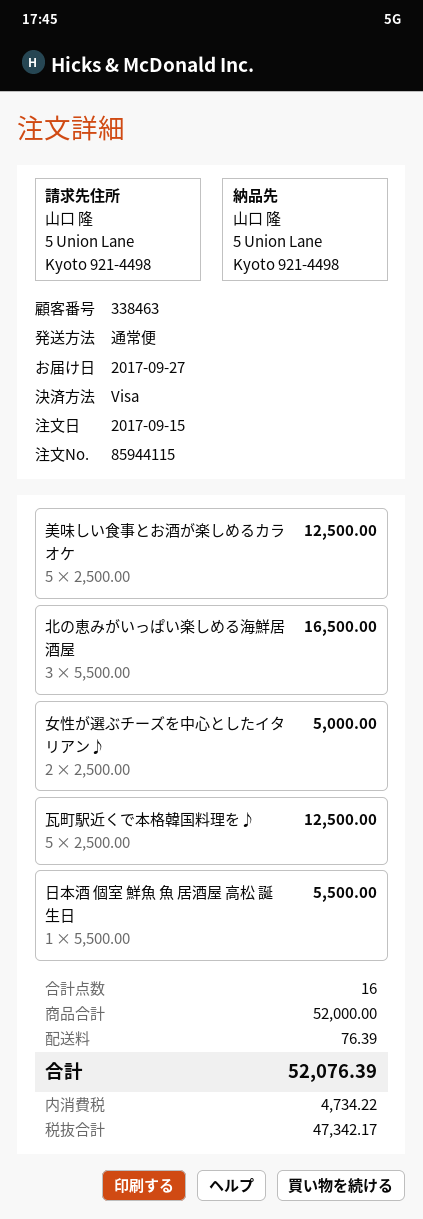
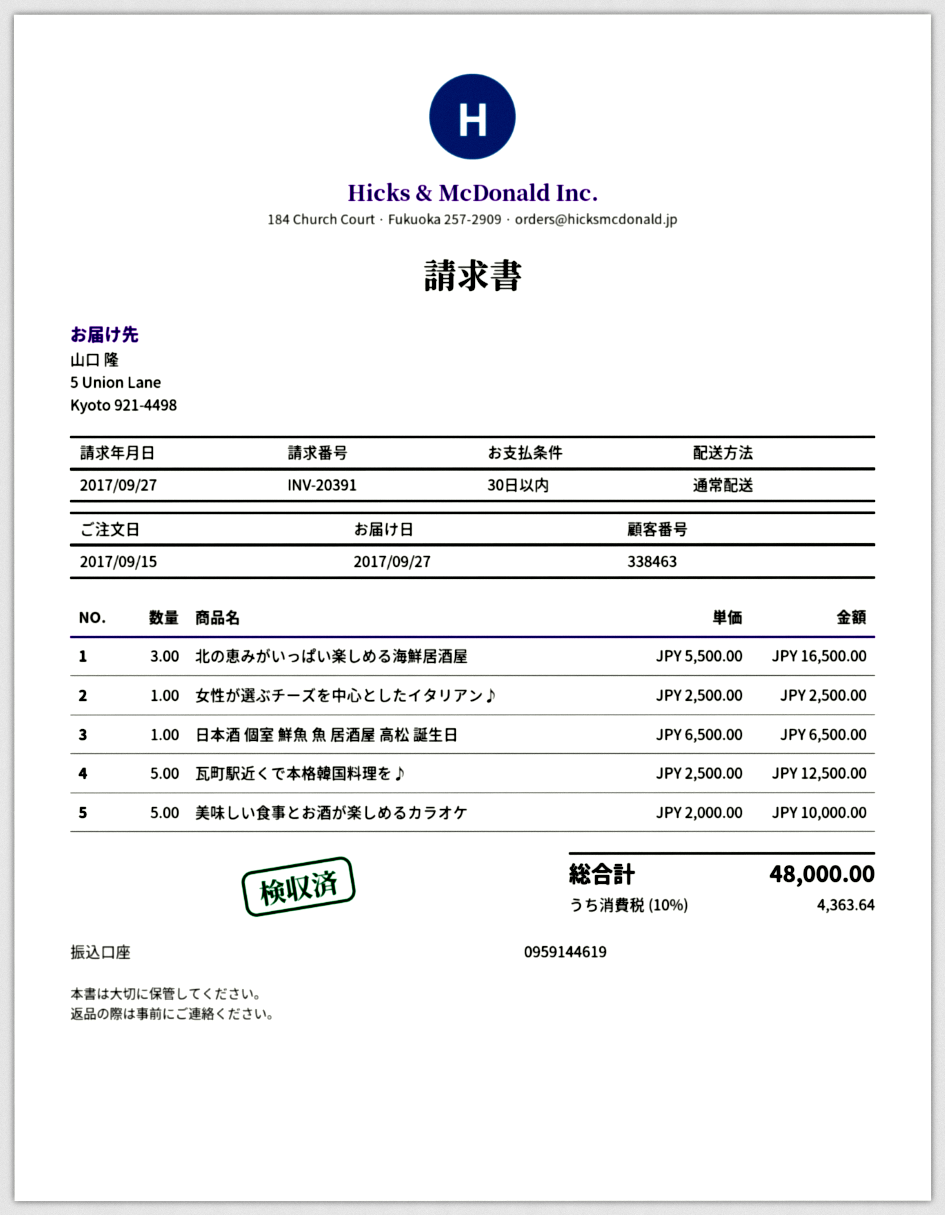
美味しい食事とお酒が楽しめるカラオケ: 5 x 2500.00 = 12500.00 -> 5 x 2000.00 = 10000.00
女性が選ぶチーズを中心としたイタリアン♪: 2 x 2500.00 = 5000.00 -> 1 x 2500.00 = 2500.00
日本酒 個室 鮮魚 魚 居酒屋 高松 誕生日: 1 x 5500.00 = 5500.00 -> 1 x 6500.00 = 6500.00
shipping: 76.39 -> none
tax: 4734.22 -> 4363.64
total: 52076.39 -> 48000.00

